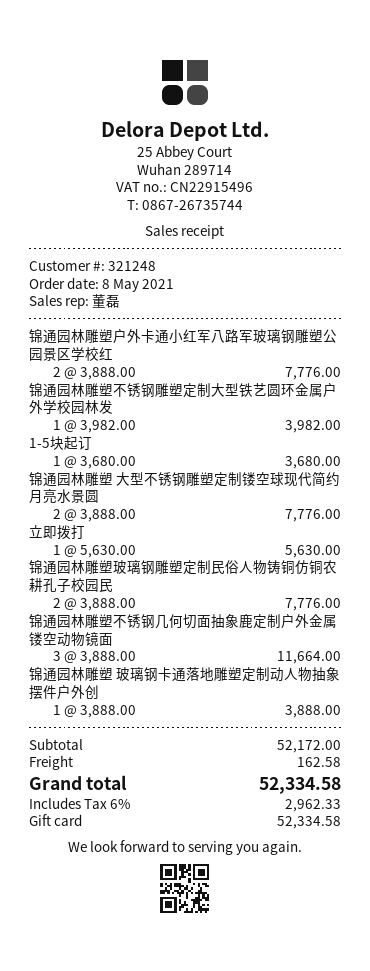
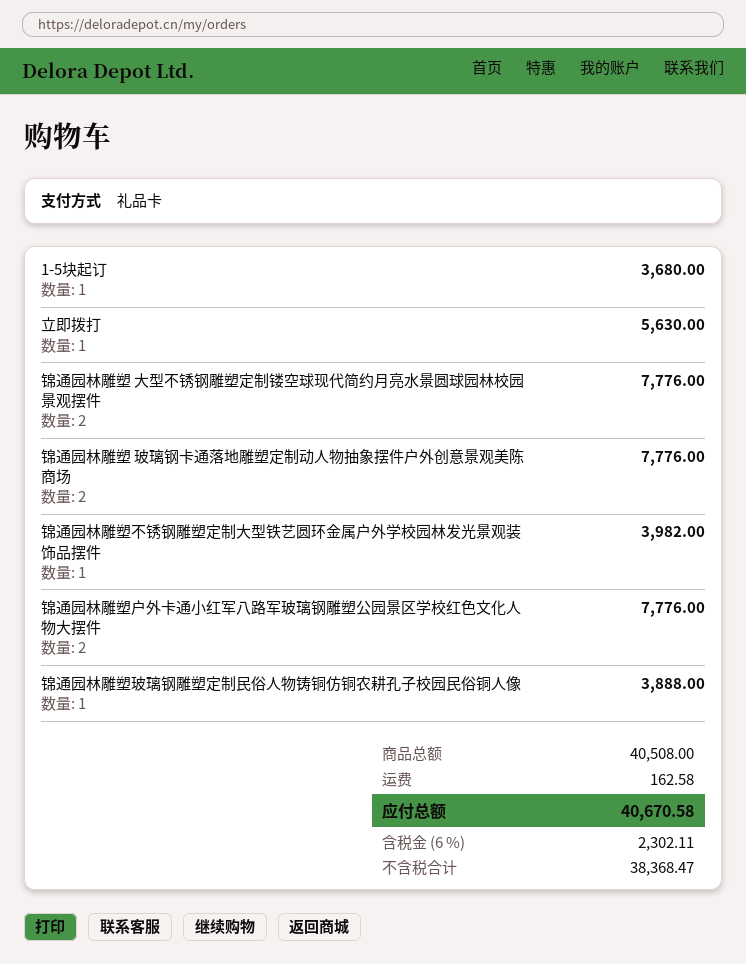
锦通园林雕塑玻璃钢雕塑定制民俗人物铸铜仿铜农耕孔子校园民: 2 for 7776.00 -> 1 for 3888.00
锦通园林雕塑不锈钢几何切面抽象鹿定制户外金属镂空动物镜面: 3 for 11664.00 -> none
锦通园林雕塑 玻璃钢卡通落地雕塑定制动人物抽象摆件户外创: 1 for 3888.00 -> 2 for 7776.00
subtotal: 52172.00 -> 40508.00
tax: 6% = 2962.33 -> 6% = 2302.11
total: 52334.58 -> 40670.58

